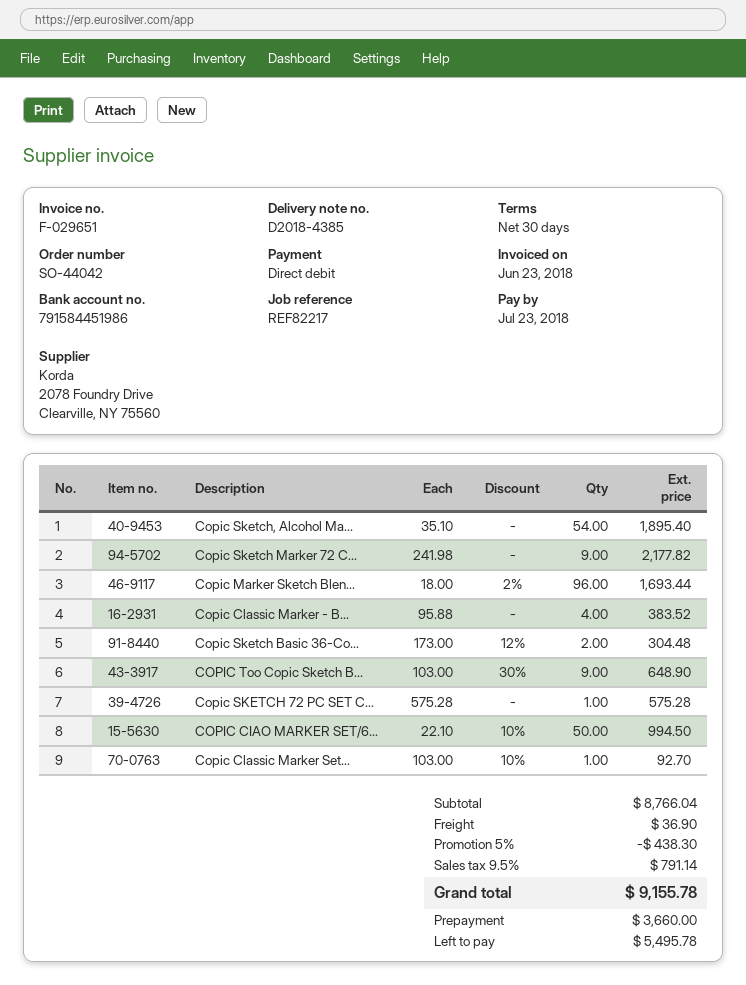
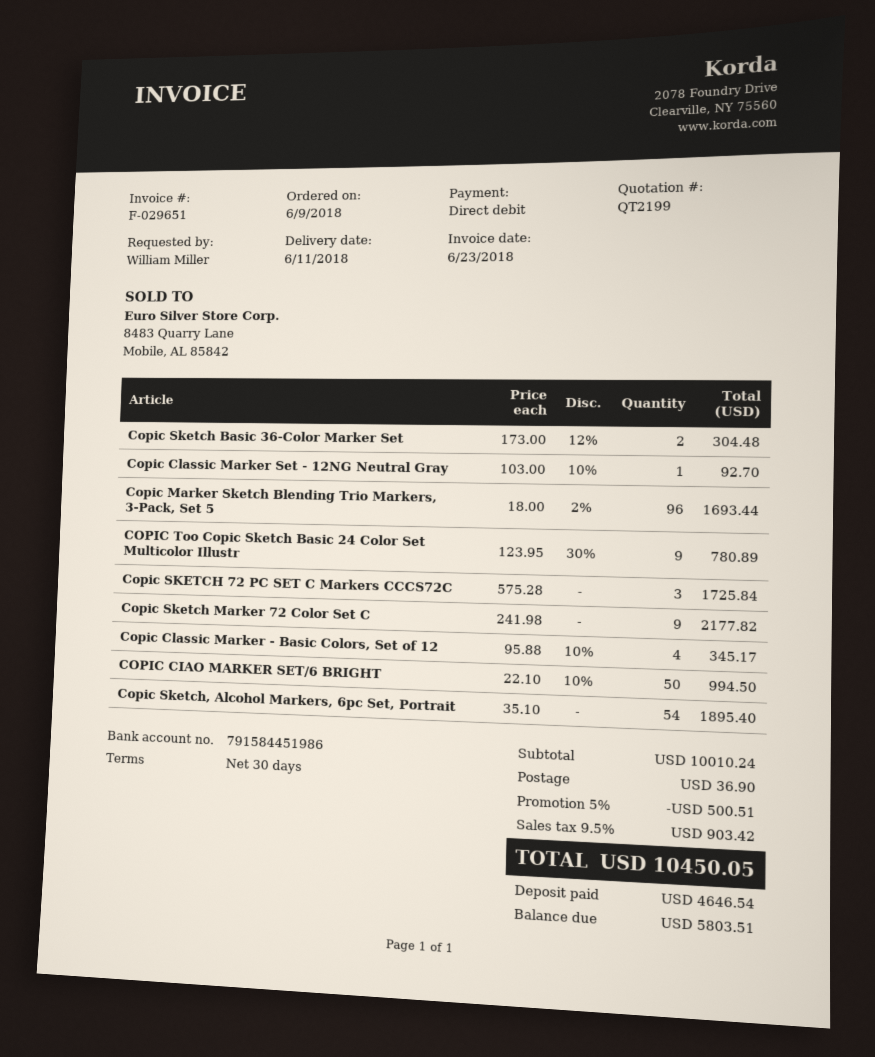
Copic Classic Marker - B...: 4 x 95.88 = 383.52 -> 4 x 95.88 - 10% = 345.17
COPIC Too Copic Sketch B...: 9 x 103.00 - 30% = 648.90 -> 9 x 123.95 - 30% = 780.89
Copic SKETCH 72 PC SET C...: 1 x 575.28 = 575.28 -> 3 x 575.28 = 1725.84
subtotal: 8766.04 -> 10010.24
discount: 5% = 438.30 -> 5% = 500.51
tax: 9.5% = 791.14 -> 9.5% = 903.42
total: 9155.78 -> 10450.05
deposit: 3660.00 -> 4646.54
balance: 5495.78 -> 5803.51

